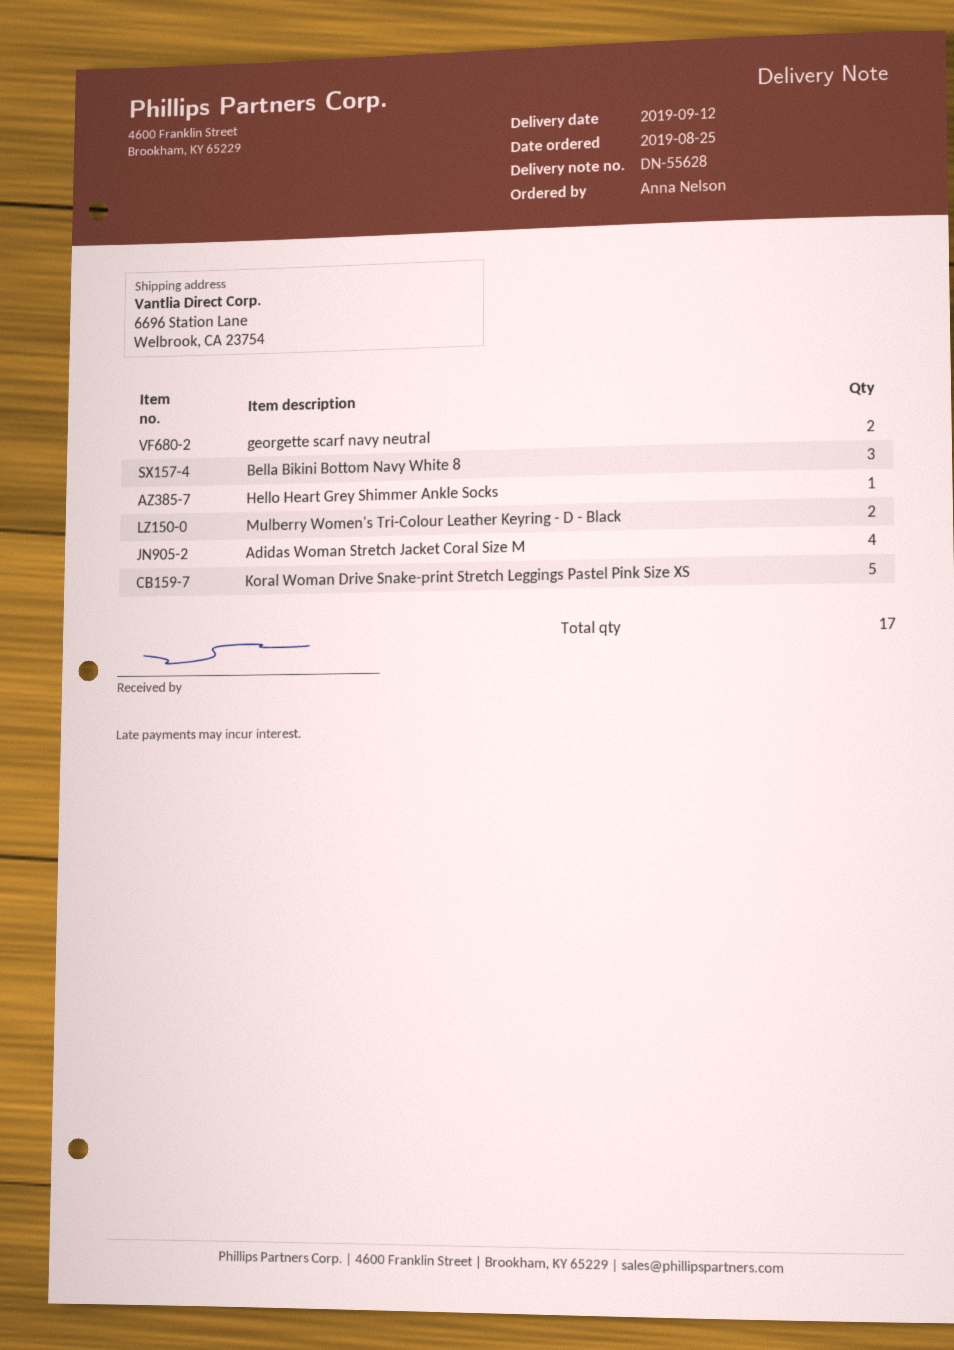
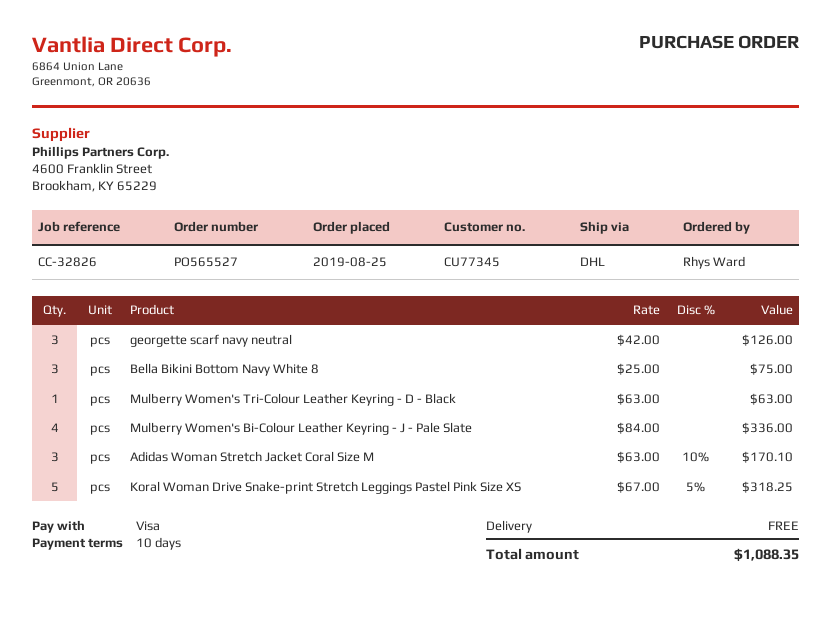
ordered by: Anna Nelson -> Rhys Ward
georgette scarf navy neutral: 2 -> 3
Hello Heart Grey Shimmer Ankle Socks: 1 -> none
Mulberry Women's Tri-Colour Leather Keyring - D - Black: 2 -> 1
Adidas Woman Stretch Jacket Coral Size M: 4 -> 3
Mulberry Women's Bi-Colour Leather Keyring - J - Pale Slate: none -> 4

